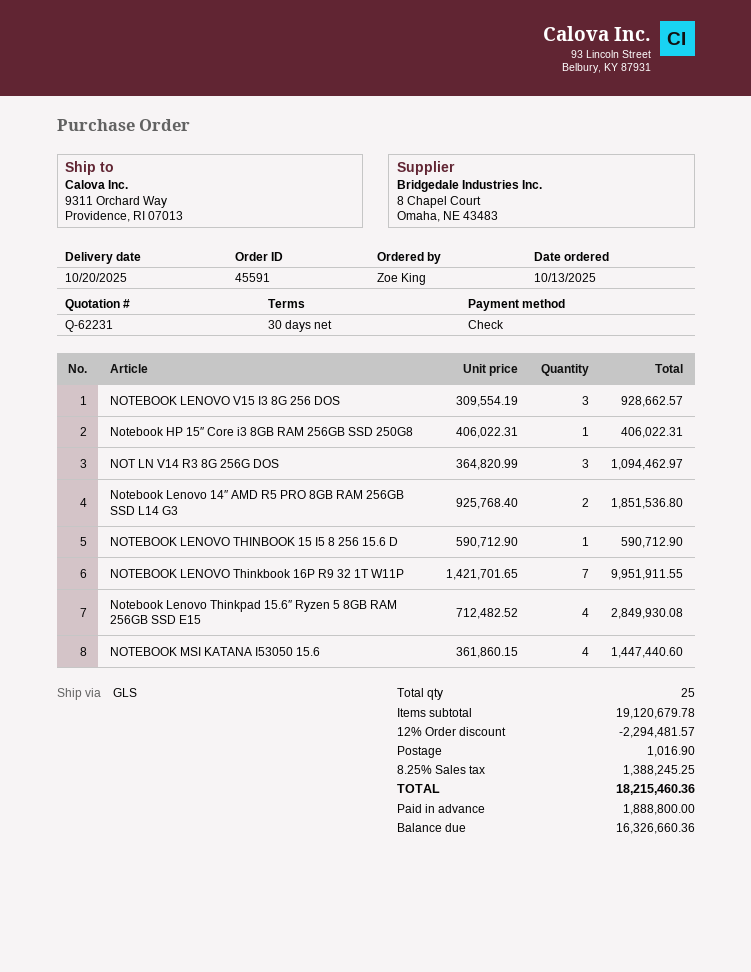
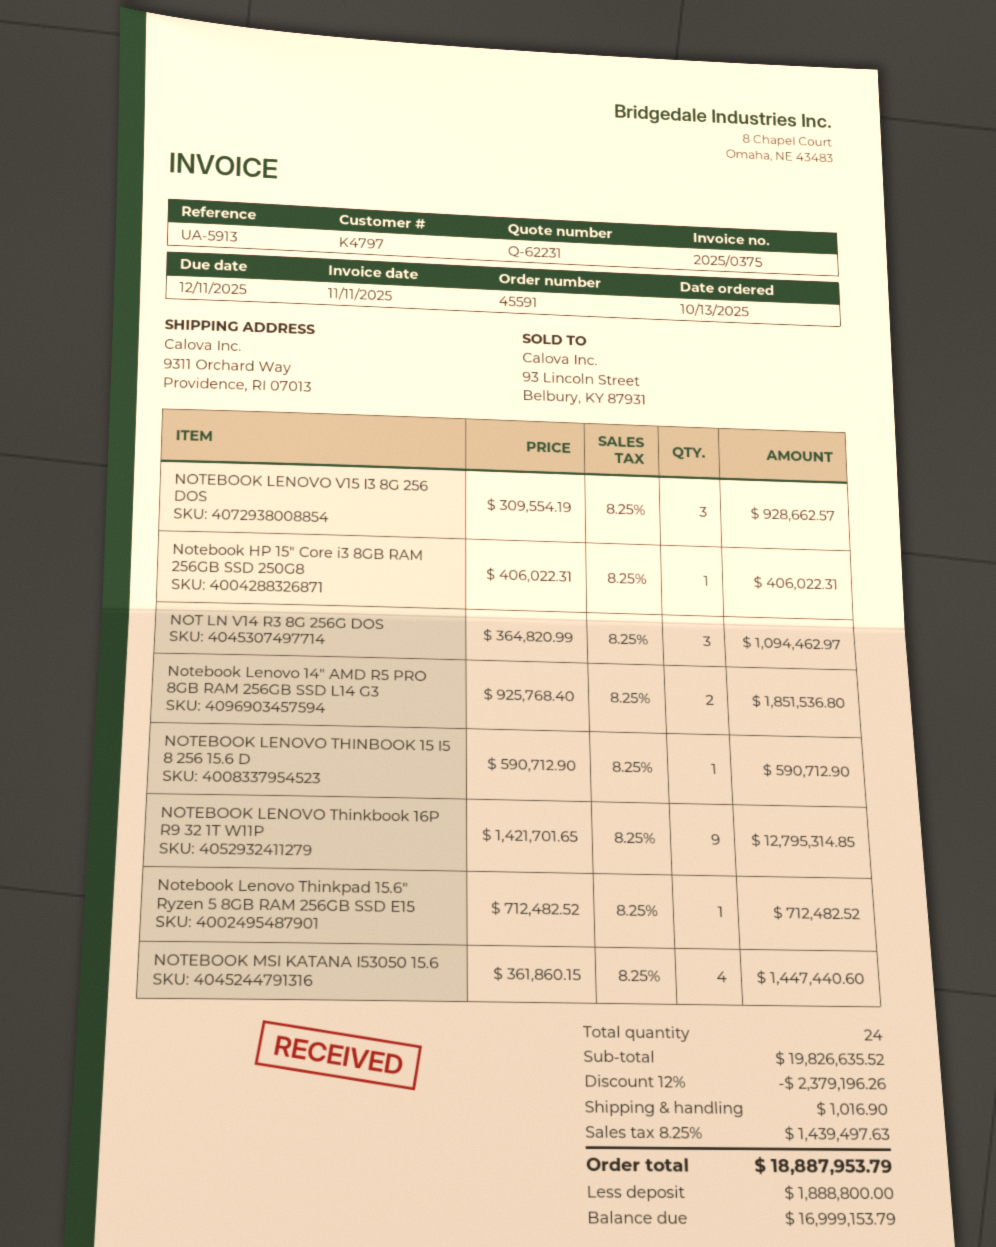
NOTEBOOK LENOVO Thinkbook 16P R9 32 1T W11P: 7 x 1421701.65 = 9951911.55 -> 9 x 1421701.65 = 12795314.85
Notebook Lenovo Thinkpad 15.6″ Ryzen 5 8GB RAM 256GB SSD E15: 4 x 712482.52 = 2849930.08 -> 1 x 712482.52 = 712482.52
total quantity: 25 -> 24
subtotal: 19120679.78 -> 19826635.52
discount: 12% = 2294481.57 -> 12% = 2379196.26
tax: 8.25% = 1388245.25 -> 8.25% = 1439497.63
total: 18215460.36 -> 18887953.79
balance: 16326660.36 -> 16999153.79

